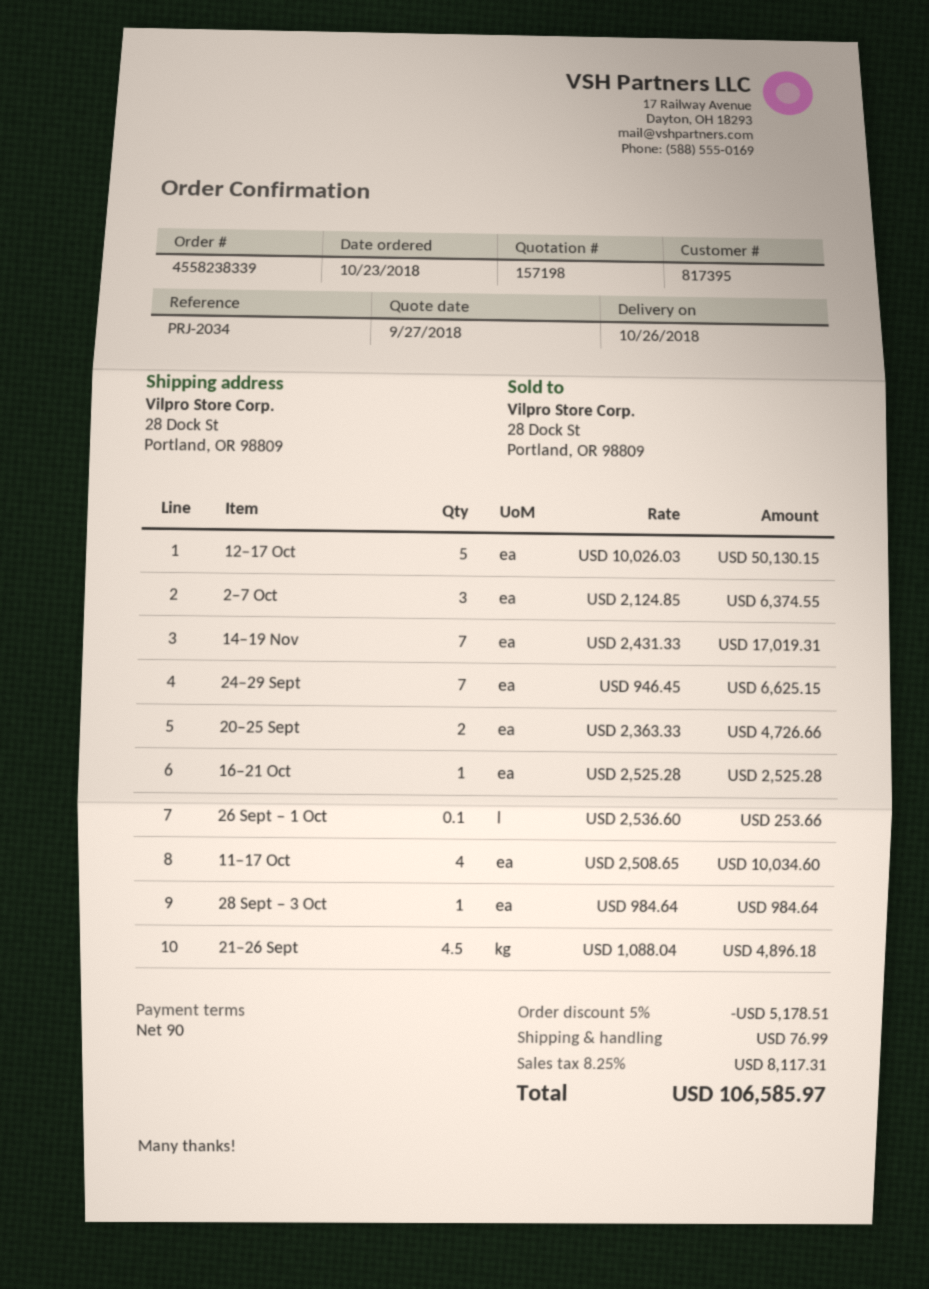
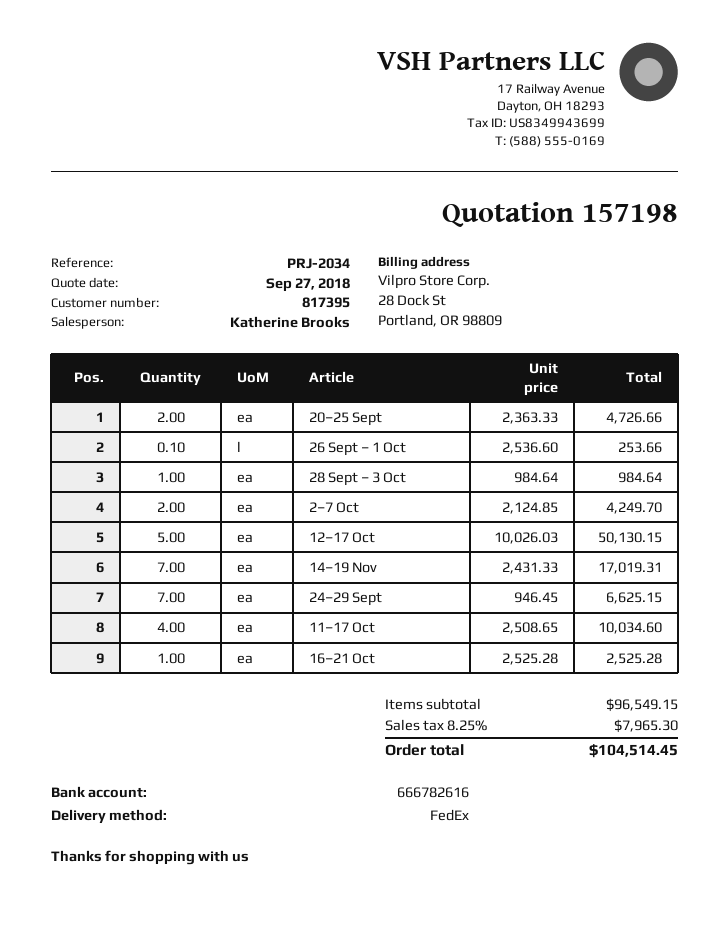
2–7 Oct: 3 x 2124.85 = 6374.55 -> 2 x 2124.85 = 4249.70
21–26 Sept: 4.5 x 1088.04 = 4896.18 -> none
discount: 5% = 5178.51 -> none
shipping: 76.99 -> none
tax: 8.25% = 8117.31 -> 8.25% = 7965.30
total: 106585.97 -> 104514.45

